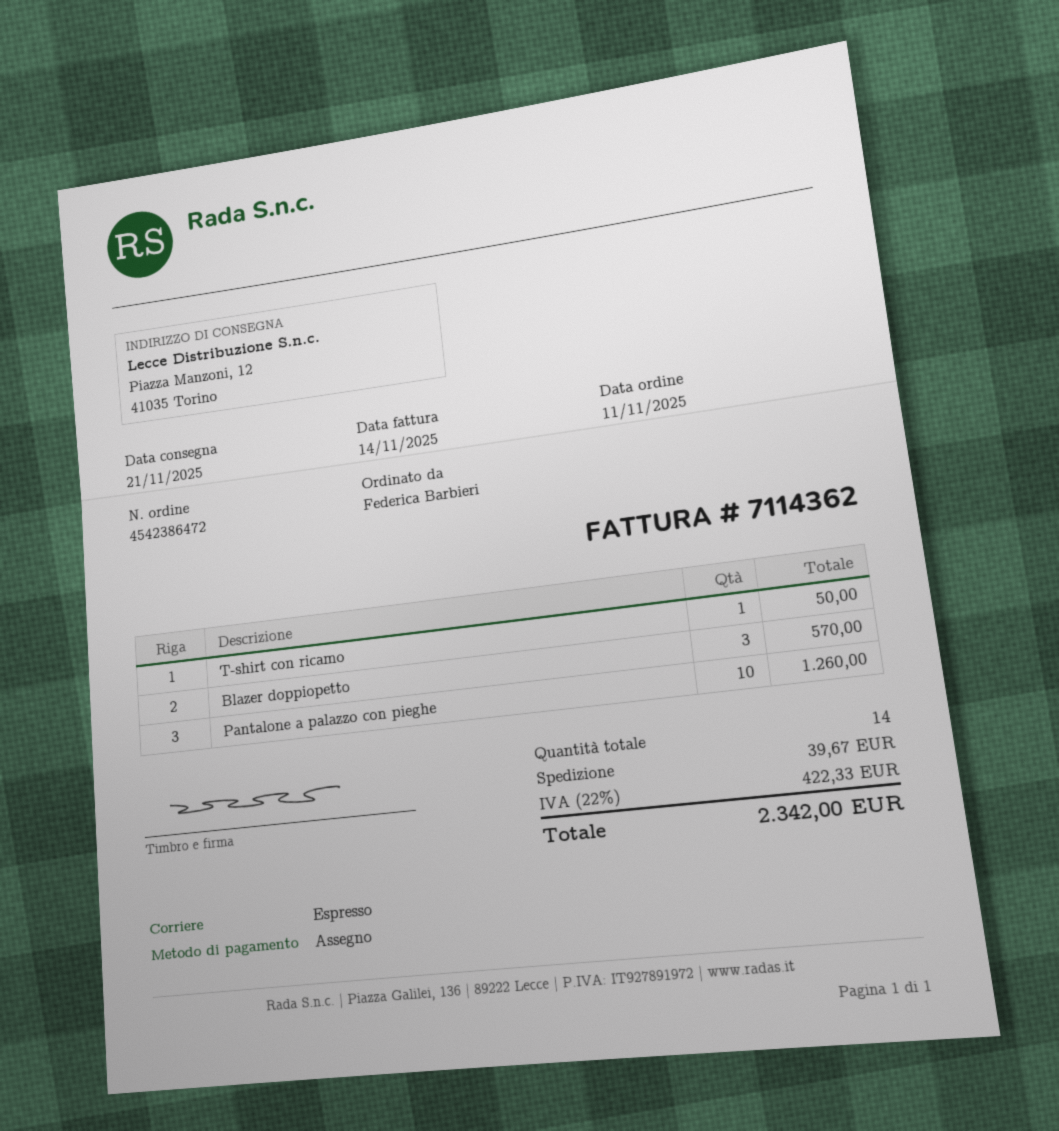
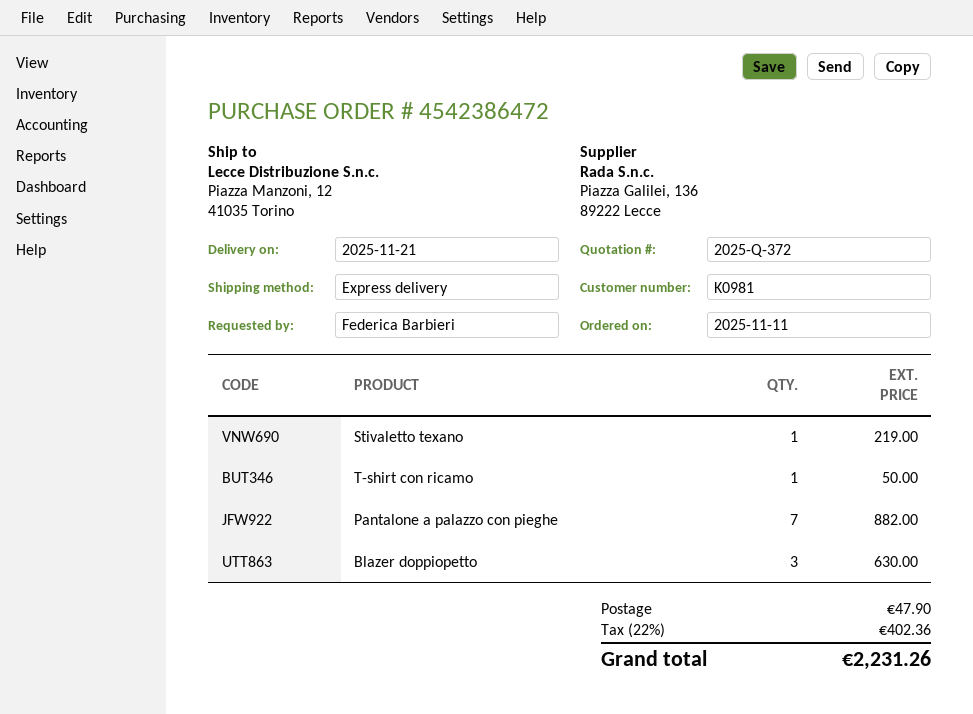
Blazer doppiopetto: 3 for 570.00 -> 3 for 630.00
Pantalone a palazzo con pieghe: 10 for 1260.00 -> 7 for 882.00
Stivaletto texano: none -> 1 for 219.00
shipping: 39.67 -> 47.90
tax: 22% = 422.33 -> 22% = 402.36
total: 2342.00 -> 2231.26

